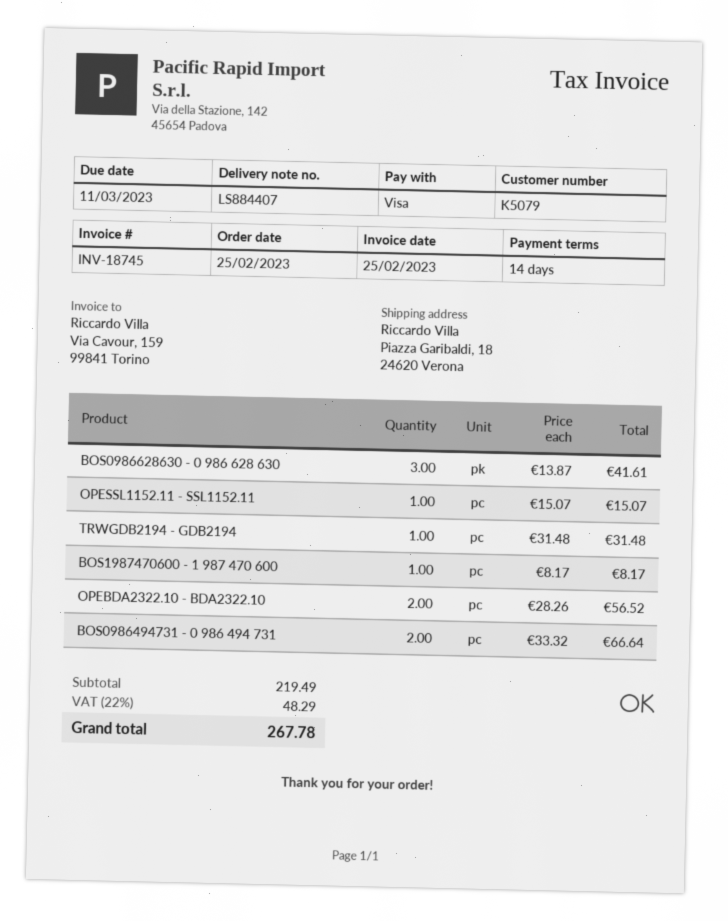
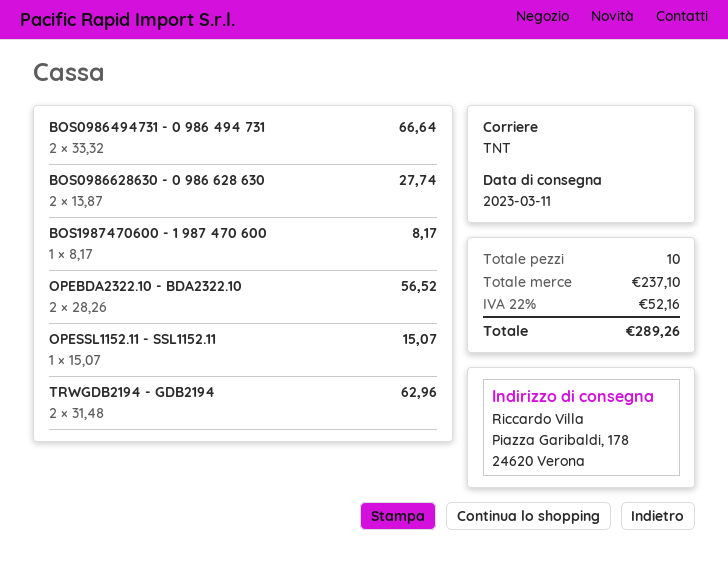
ship to: Piazza Garibaldi, 18, 24620 Verona -> Piazza Garibaldi, 178, 24620 Verona
BOS0986628630 - 0 986 628 630: 3 x 13.87 = 41.61 -> 2 x 13.87 = 27.74
TRWGDB2194 - GDB2194: 1 x 31.48 = 31.48 -> 2 x 31.48 = 62.96
subtotal: 219.49 -> 237.10
tax: 22% = 48.29 -> 22% = 52.16
total: 267.78 -> 289.26

